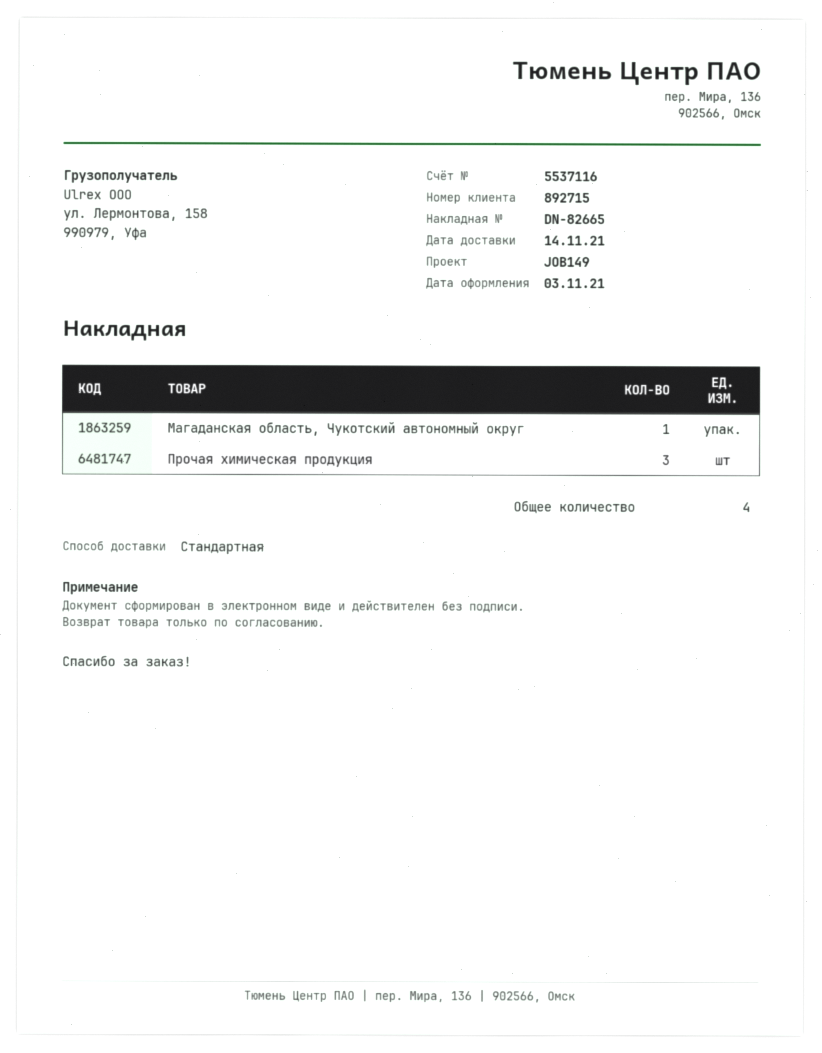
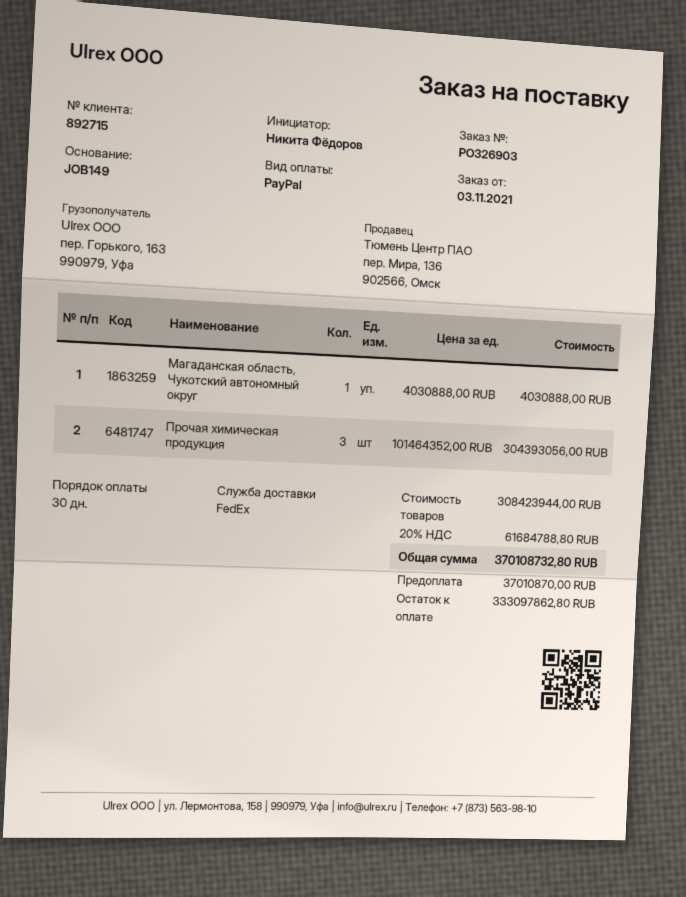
shipping method: standard -> FedEx
ship to: ул. Лермонтова, 158, 990979, Уфа -> пер. Горького, 163, 990979, Уфа

